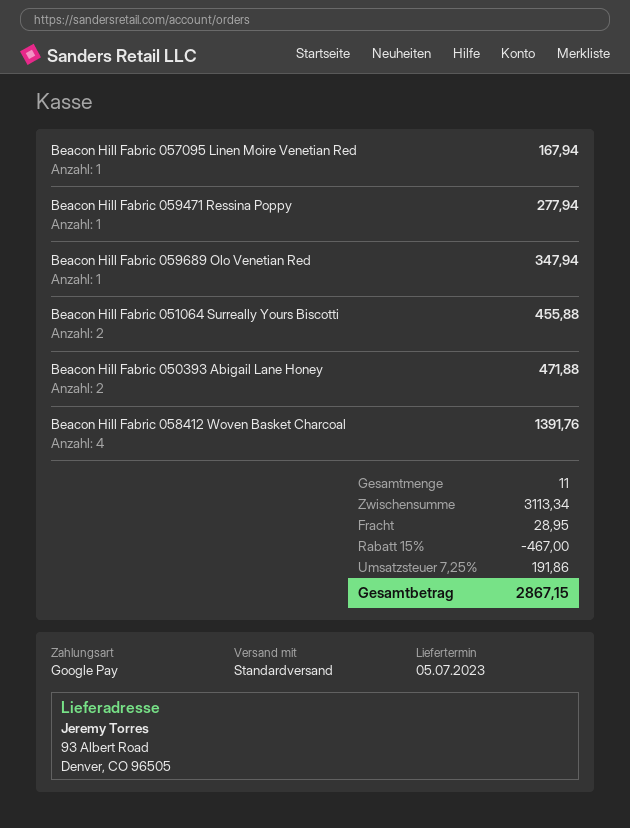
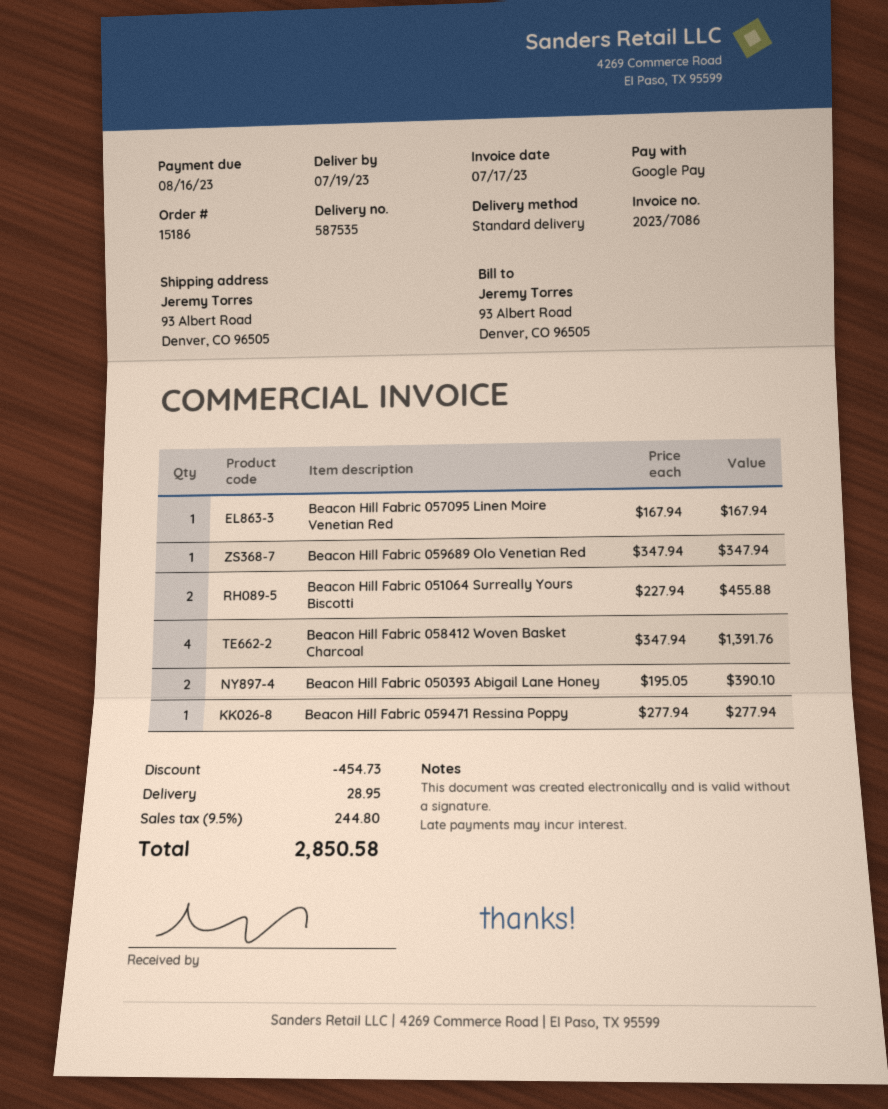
delivery date: 2023-07-05 -> 2023-07-19
Beacon Hill Fabric 050393 Abigail Lane Honey: 2 for 471.88 -> 2 for 390.10
discount: 467.00 -> 454.73
tax: 7.25% = 191.86 -> 9.5% = 244.80
total: 2867.15 -> 2850.58

